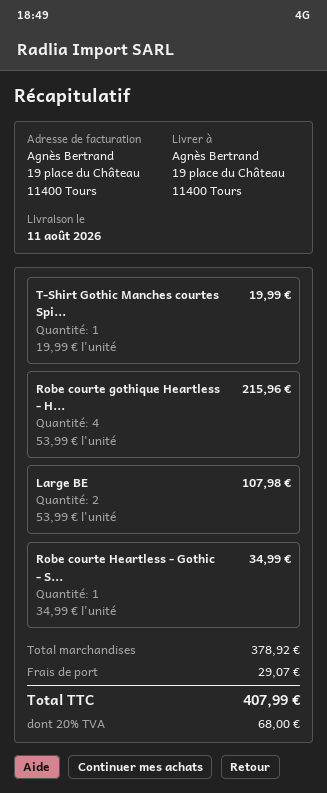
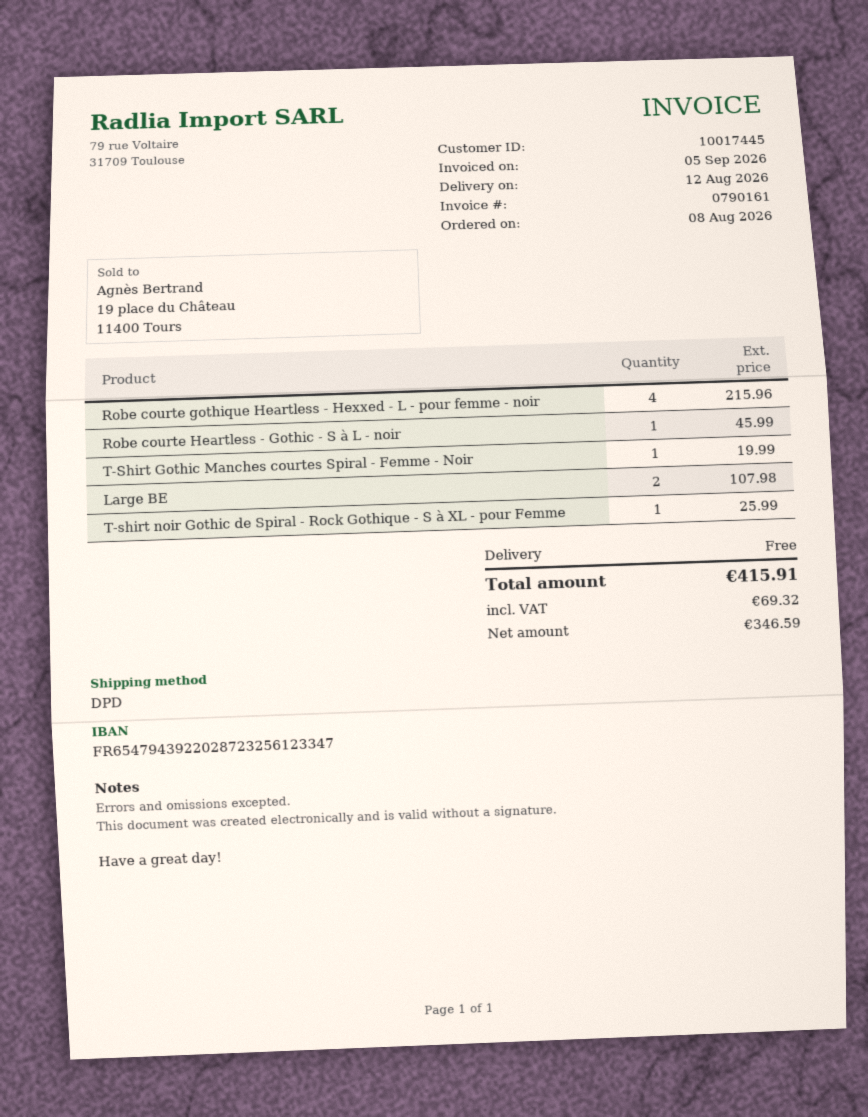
delivery date: 2026-08-11 -> 2026-08-12
Robe courte Heartless - Gothic - S...: 1 for 34.99 -> 1 for 45.99
T-shirt noir Gothic de Spiral - Rock Gothique - S à XL - pour Femme: none -> 1 for 25.99
shipping: 29.07 -> 0.00
tax: 68.00 -> 69.32
total: 407.99 -> 415.91

